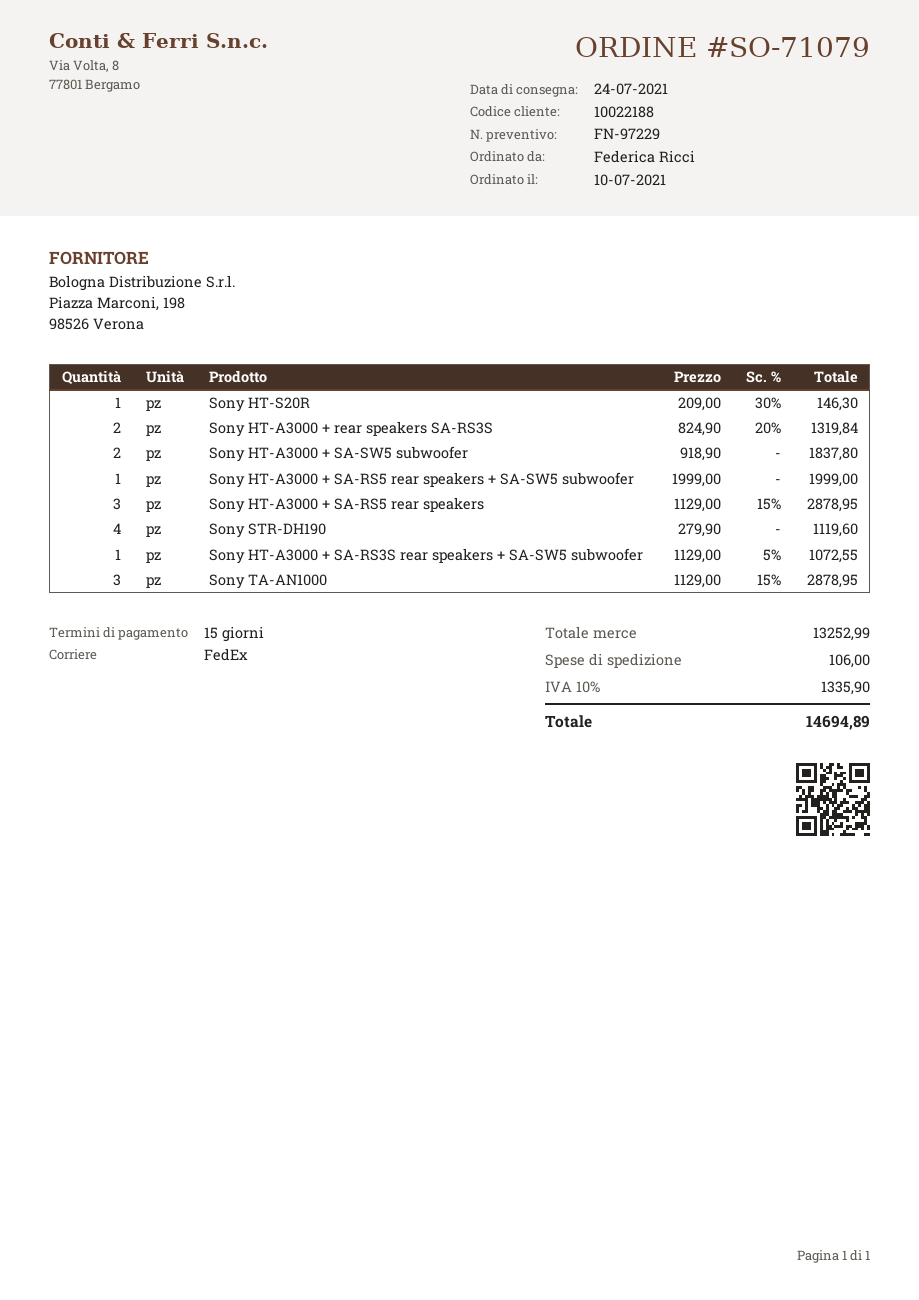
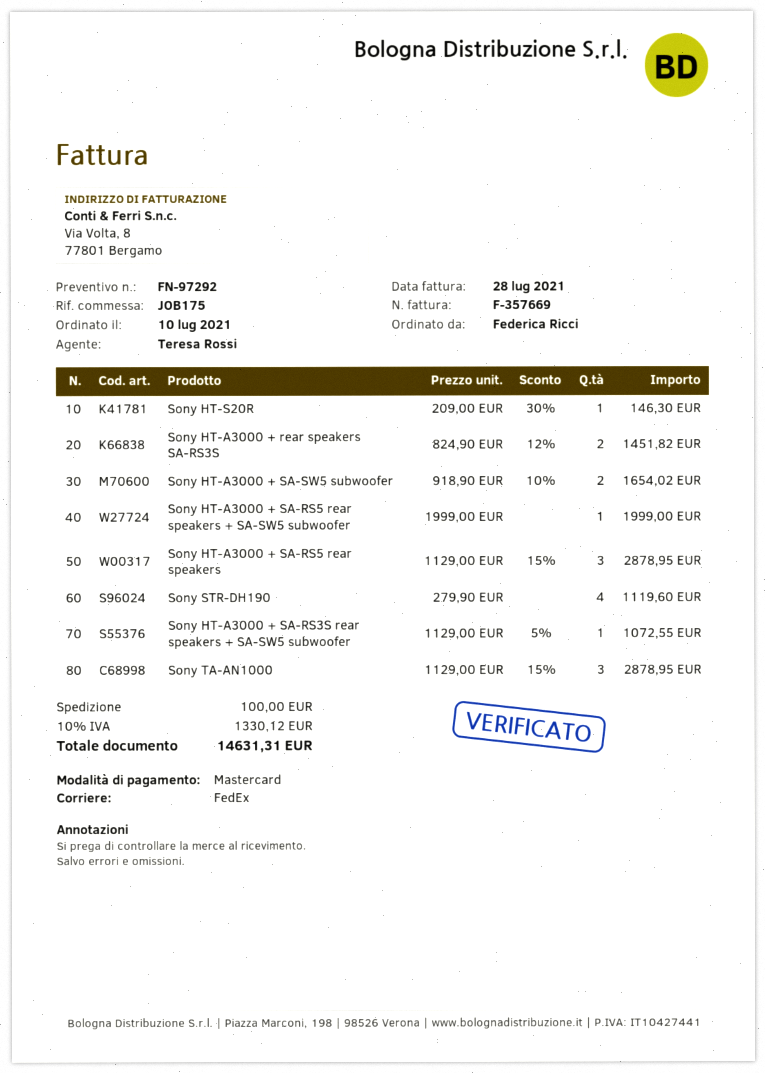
quote number: FN-97229 -> FN-97292
Sony HT-A3000 + rear speakers SA-RS3S: 2 x 824.90 - 20% = 1319.84 -> 2 x 824.90 - 12% = 1451.82
Sony HT-A3000 + SA-SW5 subwoofer: 2 x 918.90 = 1837.80 -> 2 x 918.90 - 10% = 1654.02
shipping: 106.00 -> 100.00
tax: 10% = 1335.90 -> 10% = 1330.12
total: 14694.89 -> 14631.31

